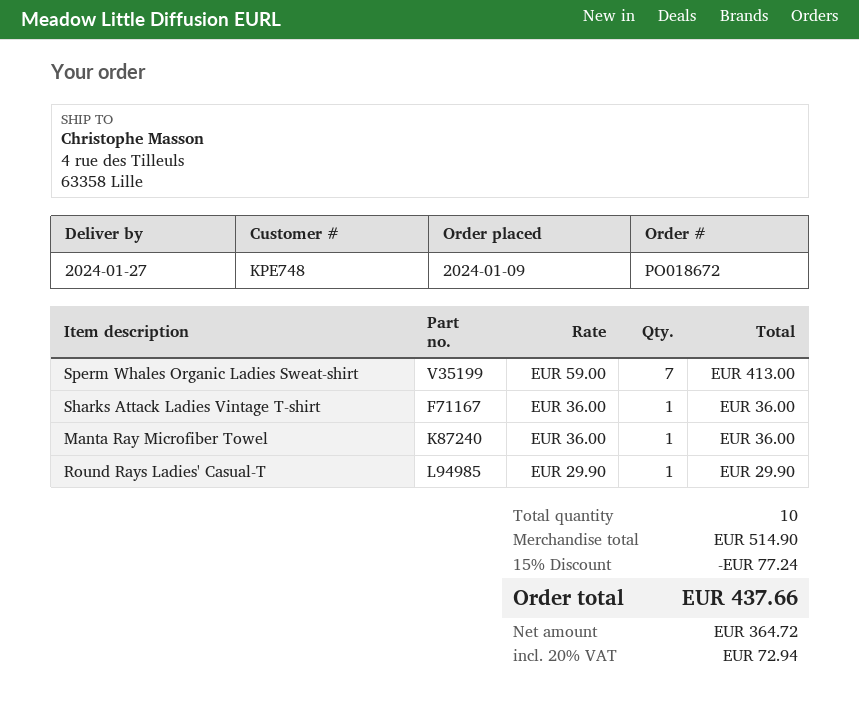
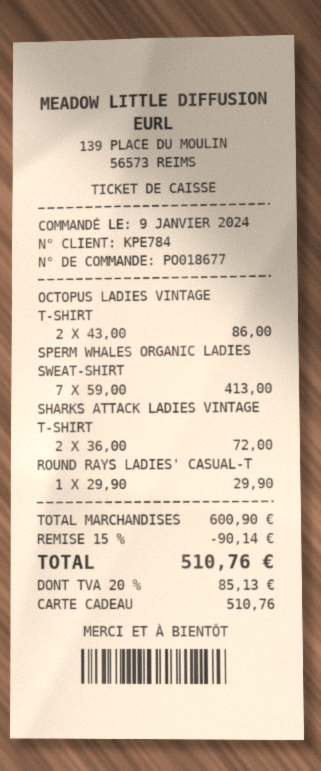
order number: PO018672 -> PO018677
customer number: KPE748 -> KPE784
Sharks Attack Ladies Vintage T-shirt: 1 x 36.00 = 36.00 -> 2 x 36.00 = 72.00
Manta Ray Microfiber Towel: 1 x 36.00 = 36.00 -> none
OCTOPUS LADIES VINTAGE T-SHIRT: none -> 2 x 43.00 = 86.00
subtotal: 514.90 -> 600.90
discount: 15% = 77.24 -> 15% = 90.14
tax: 20% = 72.94 -> 20% = 85.13
total: 437.66 -> 510.76

